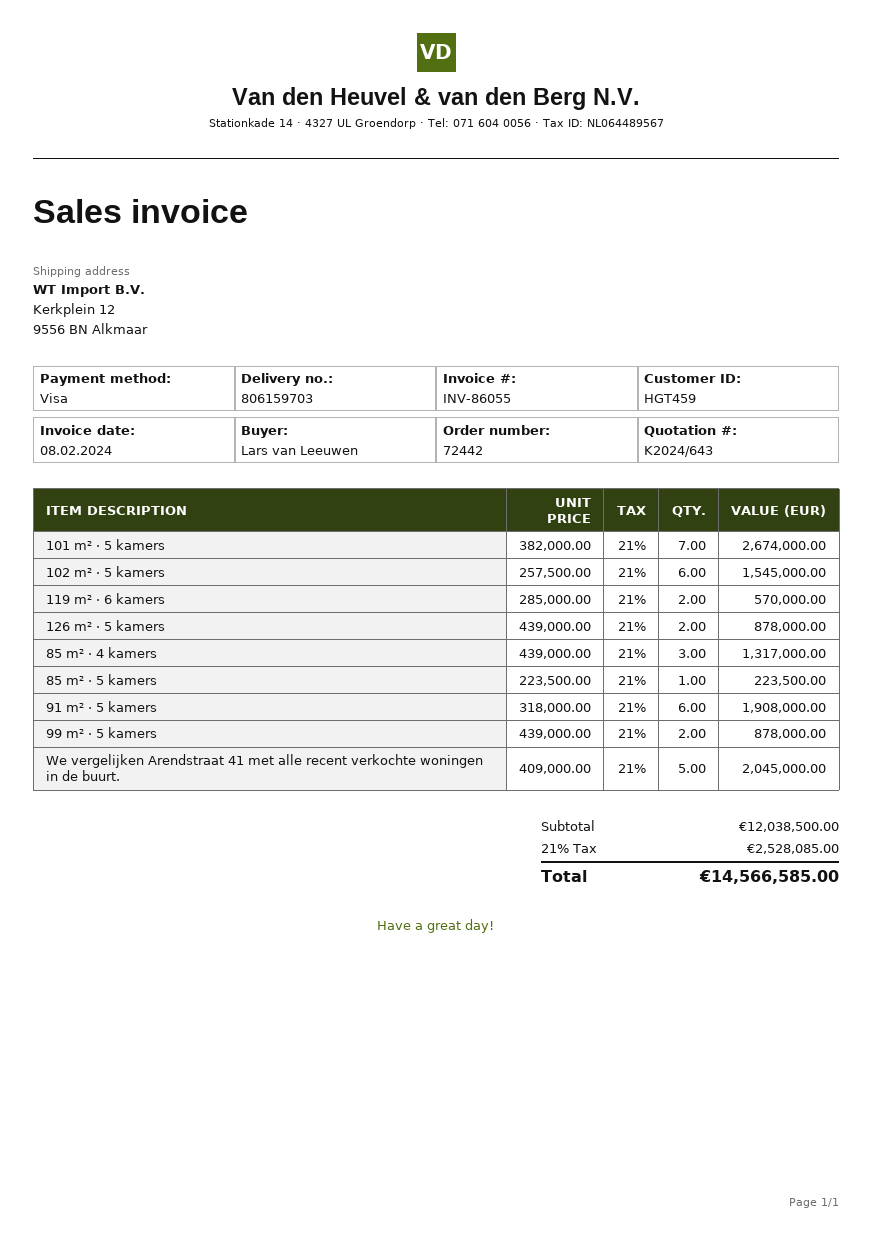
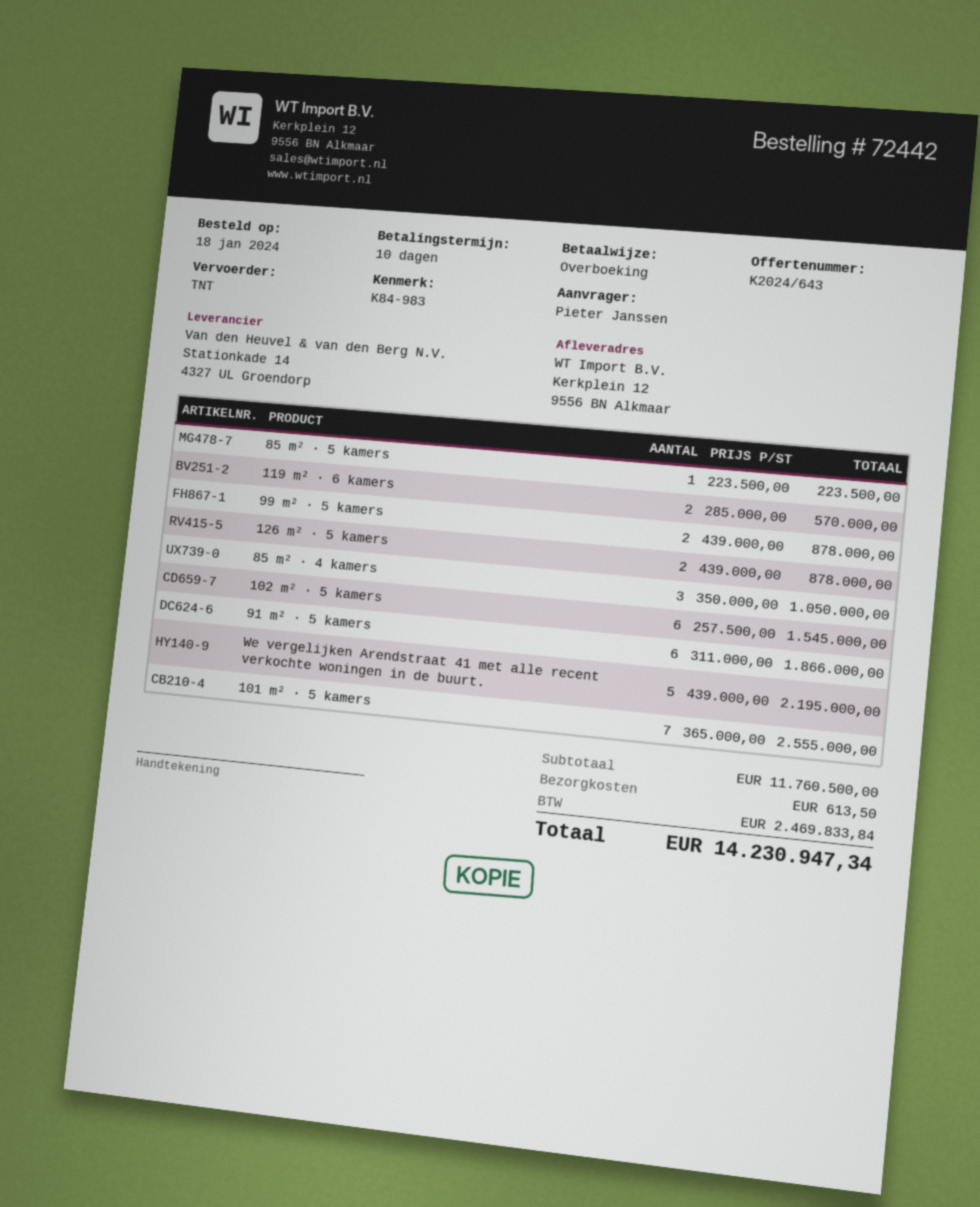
ordered by: Lars van Leeuwen -> Pieter Janssen
payment method: Visa -> bank transfer
101 m² · 5 kamers: 7 x 382000.00 = 2674000.00 -> 7 x 365000.00 = 2555000.00
85 m² · 4 kamers: 3 x 439000.00 = 1317000.00 -> 3 x 350000.00 = 1050000.00
91 m² · 5 kamers: 6 x 318000.00 = 1908000.00 -> 6 x 311000.00 = 1866000.00
We vergelijken Arendstraat 41 met alle recent verkochte woningen in de buurt.: 5 x 409000.00 = 2045000.00 -> 5 x 439000.00 = 2195000.00
subtotal: 12038500.00 -> 11760500.00
shipping: none -> 613.50
tax: 2528085.00 -> 2469833.84
total: 14566585.00 -> 14230947.34

